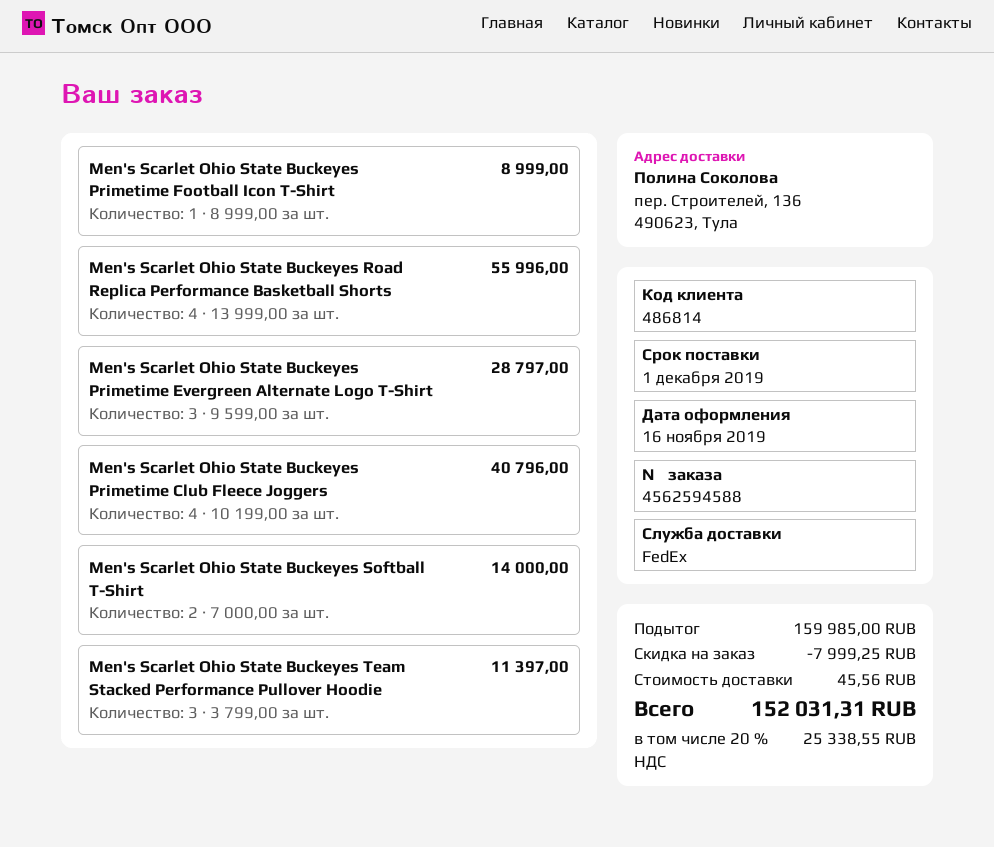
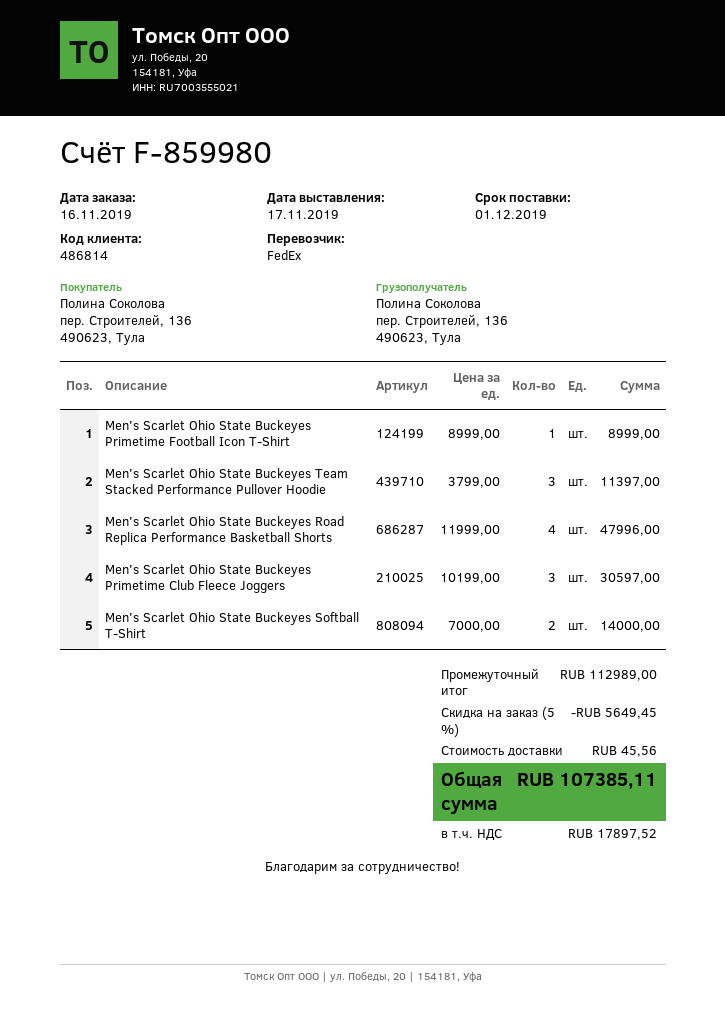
Men's Scarlet Ohio State Buckeyes Road Replica Performance Basketball Shorts: 4 x 13999.00 = 55996.00 -> 4 x 11999.00 = 47996.00
Men's Scarlet Ohio State Buckeyes Primetime Evergreen Alternate Logo T-Shirt: 3 x 9599.00 = 28797.00 -> none
Men's Scarlet Ohio State Buckeyes Primetime Club Fleece Joggers: 4 x 10199.00 = 40796.00 -> 3 x 10199.00 = 30597.00
subtotal: 159985.00 -> 112989.00
discount: 7999.25 -> 5649.45
tax: 25338.55 -> 17897.52
total: 152031.31 -> 107385.11

